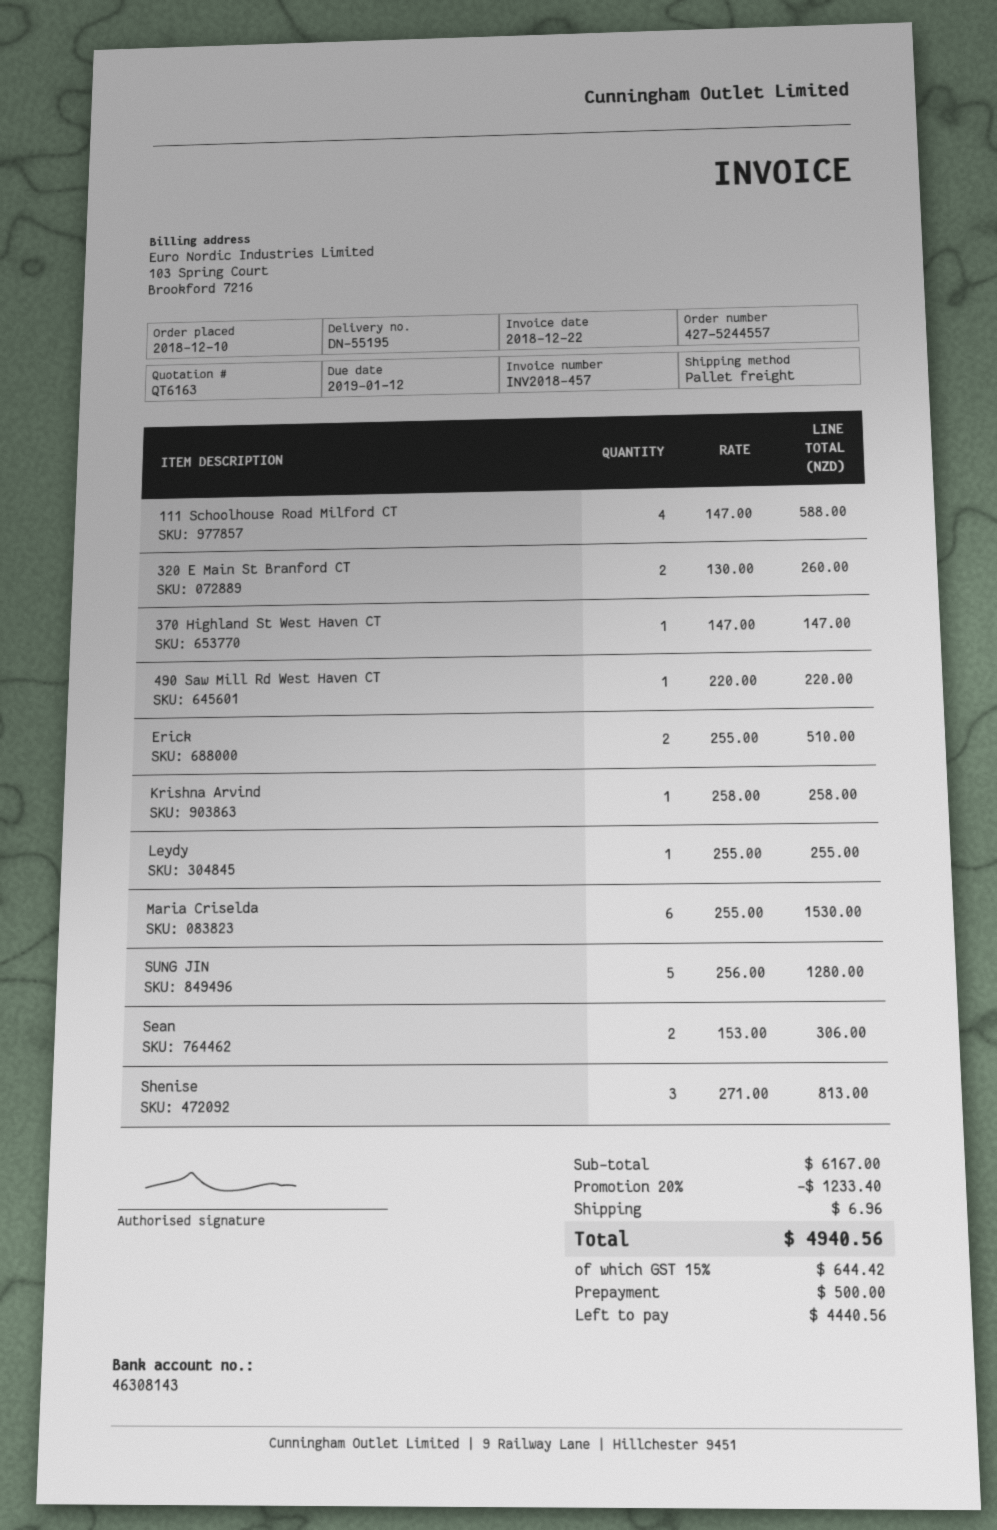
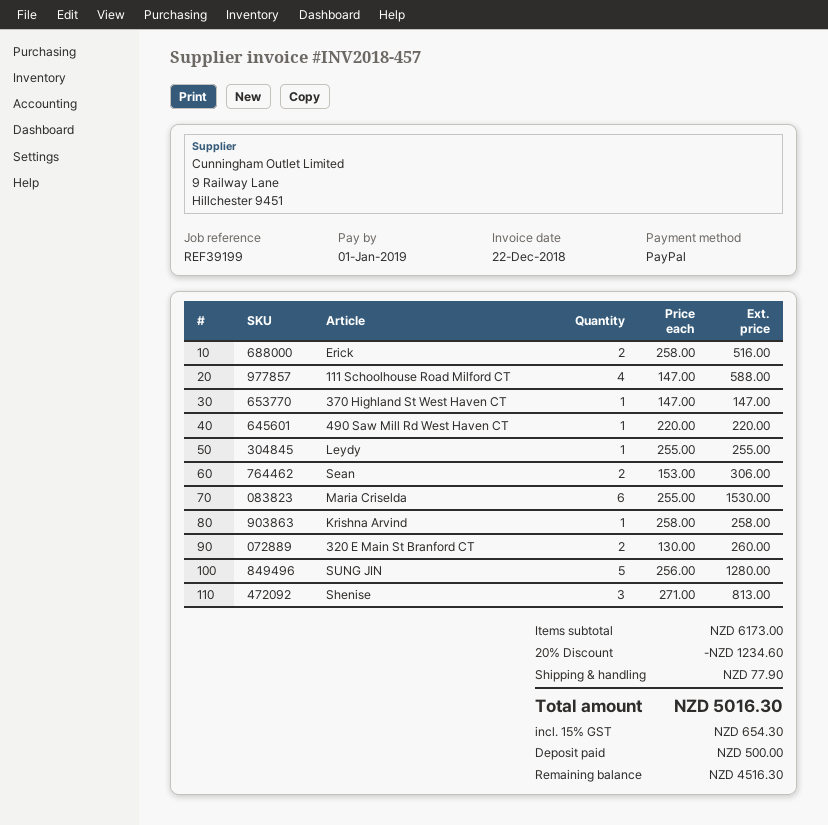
due date: 2019-01-12 -> 2019-01-01
Erick: 2 x 255.00 = 510.00 -> 2 x 258.00 = 516.00
subtotal: 6167.00 -> 6173.00
discount: 20% = 1233.40 -> 20% = 1234.60
shipping: 6.96 -> 77.90
tax: 15% = 644.42 -> 15% = 654.30
total: 4940.56 -> 5016.30
balance: 4440.56 -> 4516.30

